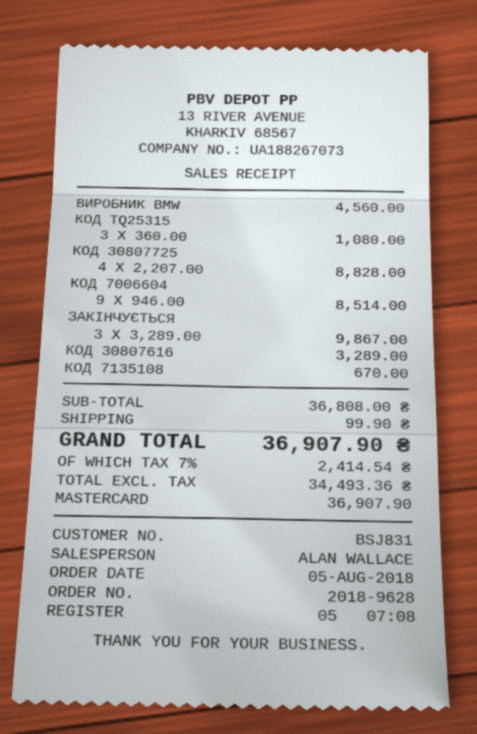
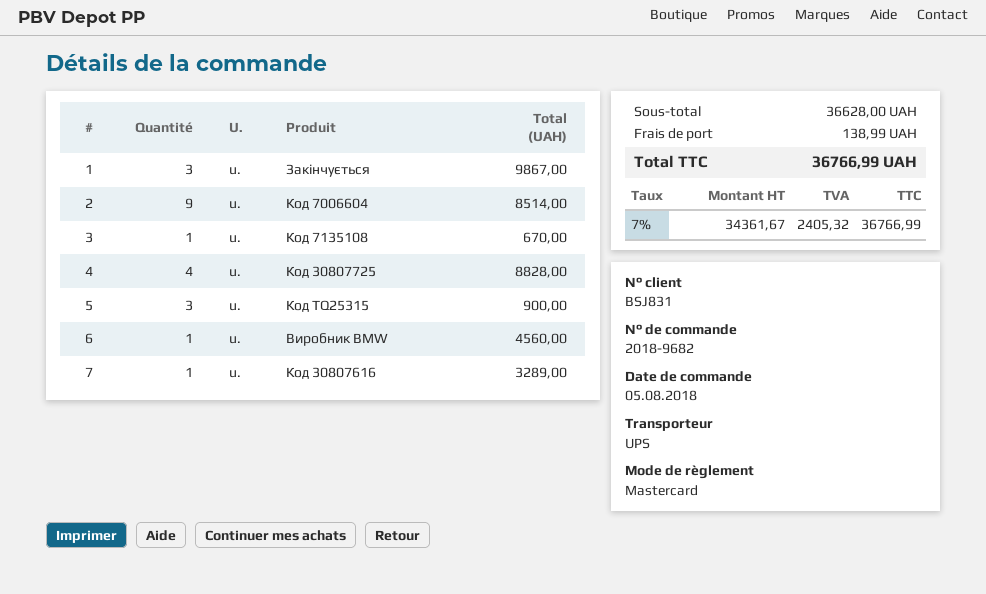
order number: 2018-9628 -> 2018-9682
КОД TQ25315: 3 for 1080.00 -> 3 for 900.00
subtotal: 36808.00 -> 36628.00
shipping: 99.90 -> 138.99
net: 34493.36 -> 34361.67
tax: 7% = 2414.54 -> 7% = 2405.32
total: 36907.90 -> 36766.99

